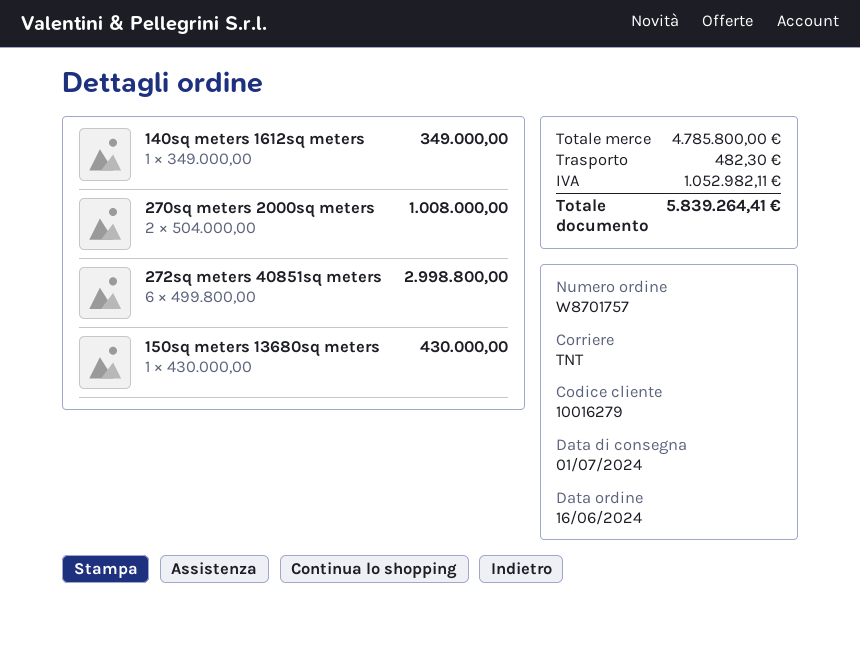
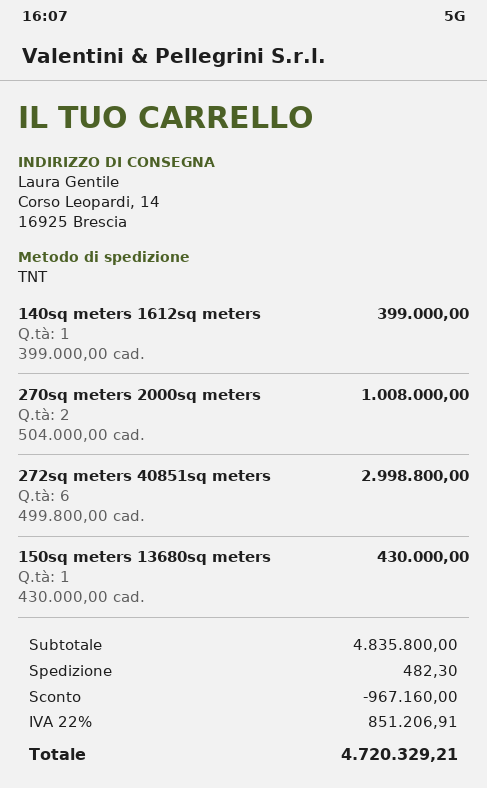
140sq meters 1612sq meters: 1 x 349000.00 = 349000.00 -> 1 x 399000.00 = 399000.00
subtotal: 4785800.00 -> 4835800.00
discount: none -> 967160.00
tax: 1052982.11 -> 851206.91
total: 5839264.41 -> 4720329.21

